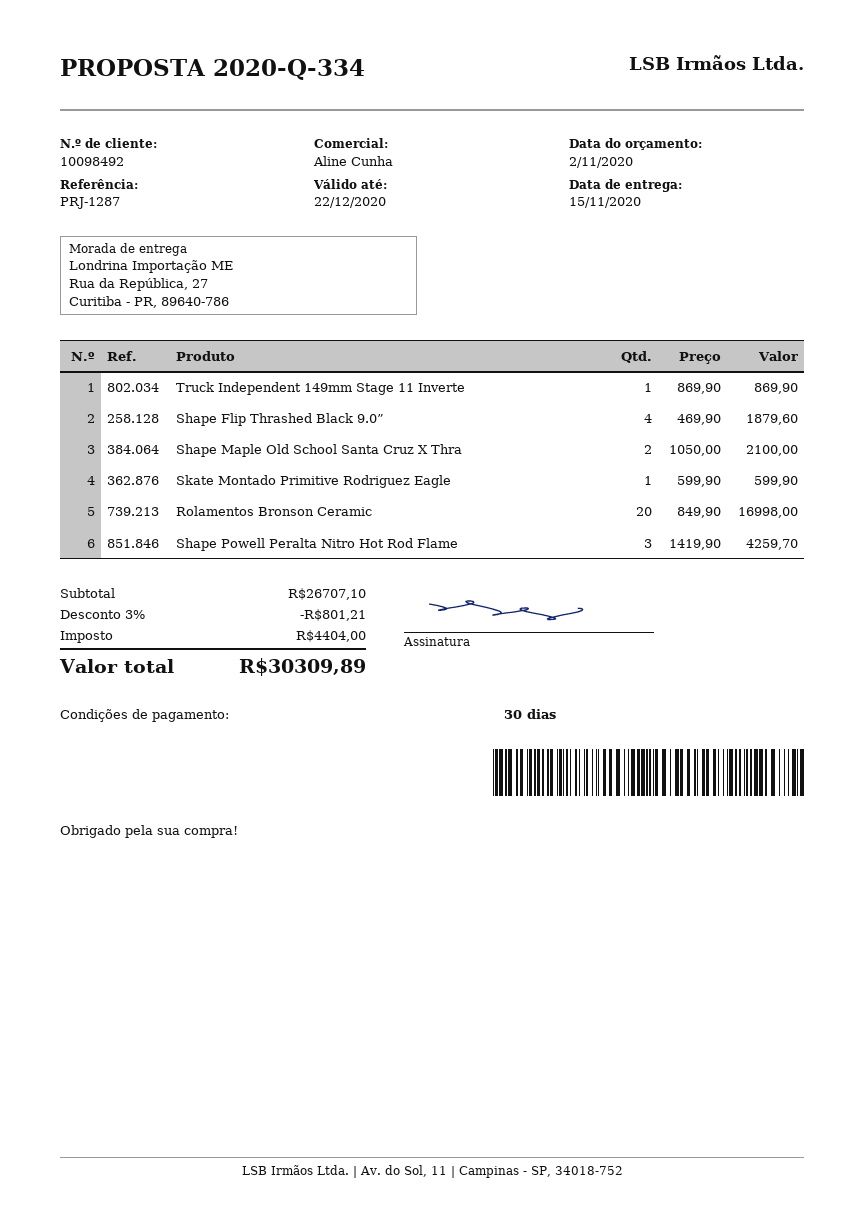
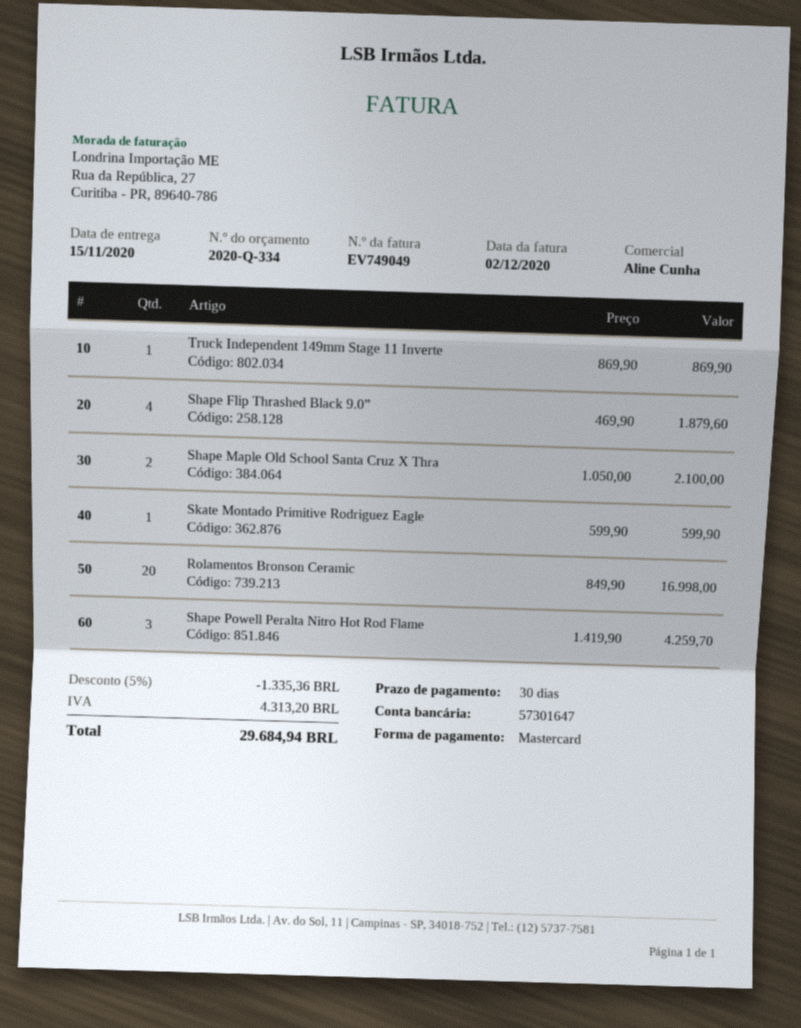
discount: 3% = 801.21 -> 5% = 1335.36
tax: 4404.00 -> 4313.20
total: 30309.89 -> 29684.94

